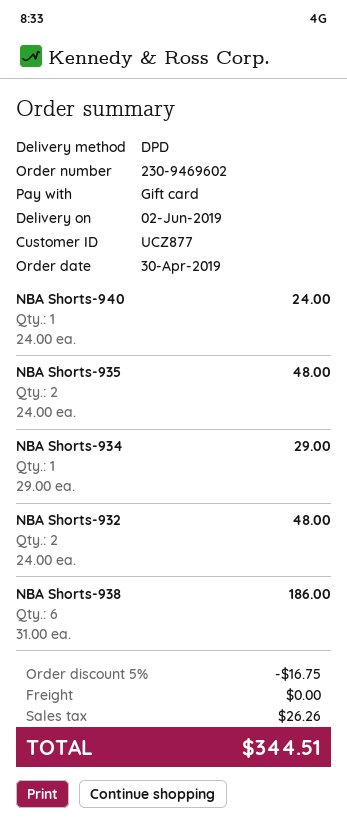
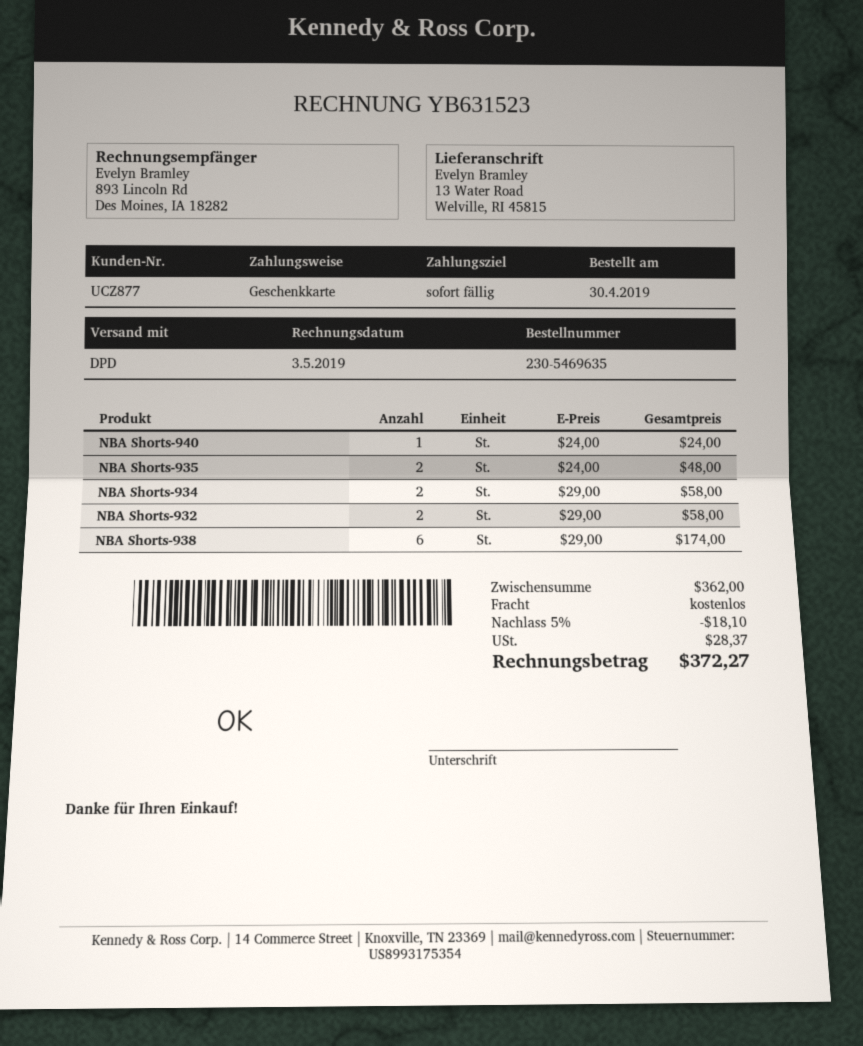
order number: 230-9469602 -> 230-5469635
NBA Shorts-934: 1 x 29.00 = 29.00 -> 2 x 29.00 = 58.00
NBA Shorts-932: 2 x 24.00 = 48.00 -> 2 x 29.00 = 58.00
NBA Shorts-938: 6 x 31.00 = 186.00 -> 6 x 29.00 = 174.00
discount: 5% = 16.75 -> 5% = 18.10
tax: 26.26 -> 28.37
total: 344.51 -> 372.27

